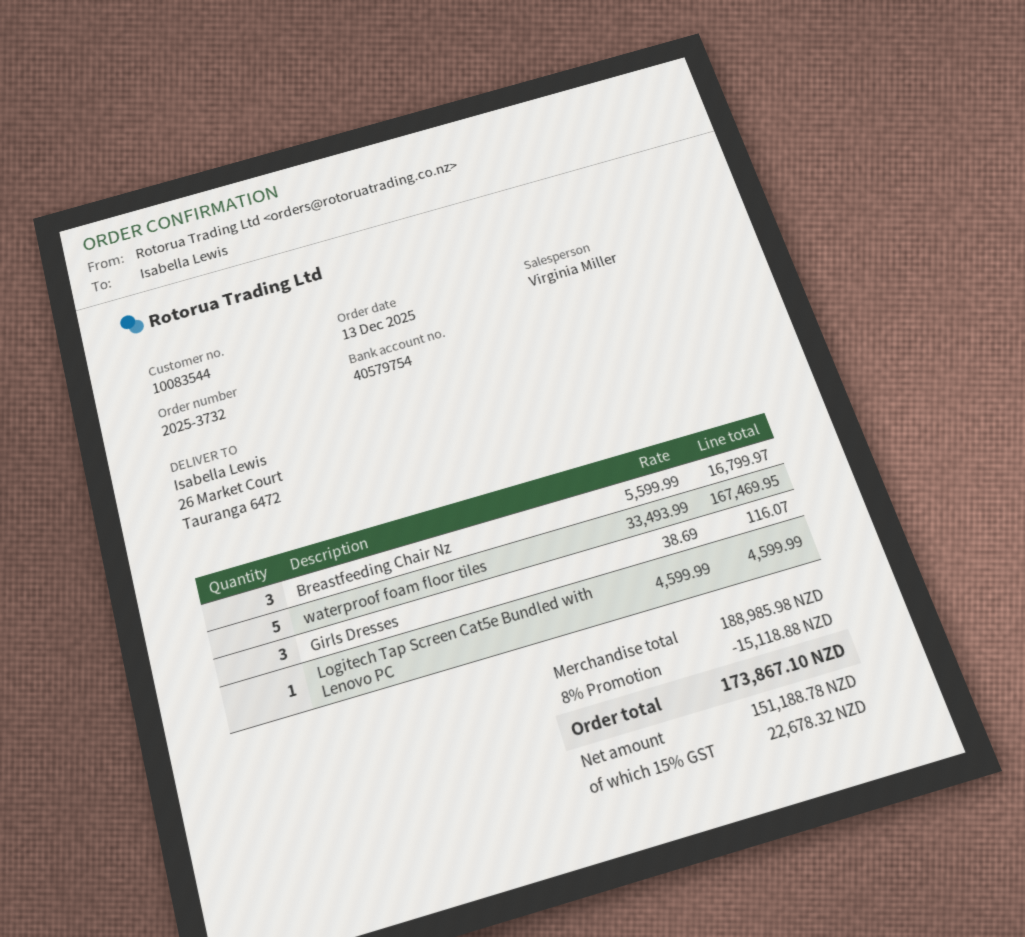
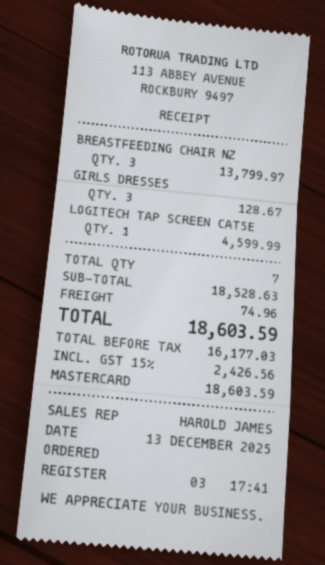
sales rep: Virginia Miller -> HAROLD JAMES
Breastfeeding Chair Nz: 3 for 16799.97 -> 3 for 13799.97
waterproof foam floor tiles: 5 for 167469.95 -> none
Girls Dresses: 3 for 116.07 -> 3 for 128.67
subtotal: 188985.98 -> 18528.63
discount: 8% = 15118.88 -> none
shipping: none -> 74.96
net: 151188.78 -> 16177.03
tax: 15% = 22678.32 -> 15% = 2426.56
total: 173867.10 -> 18603.59

